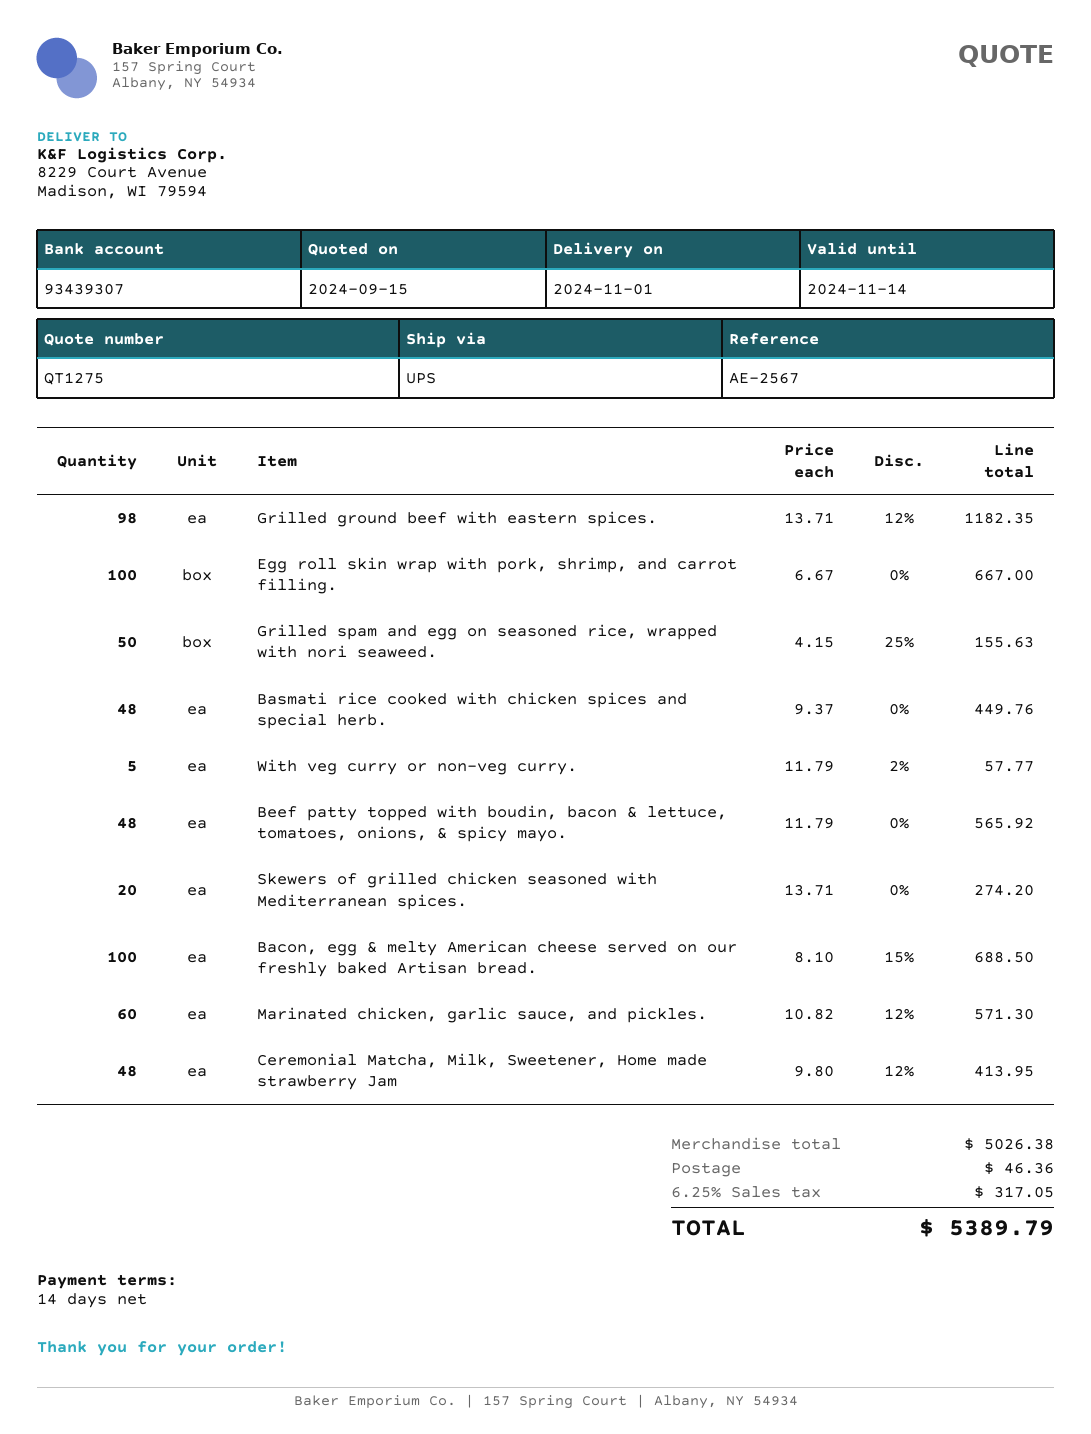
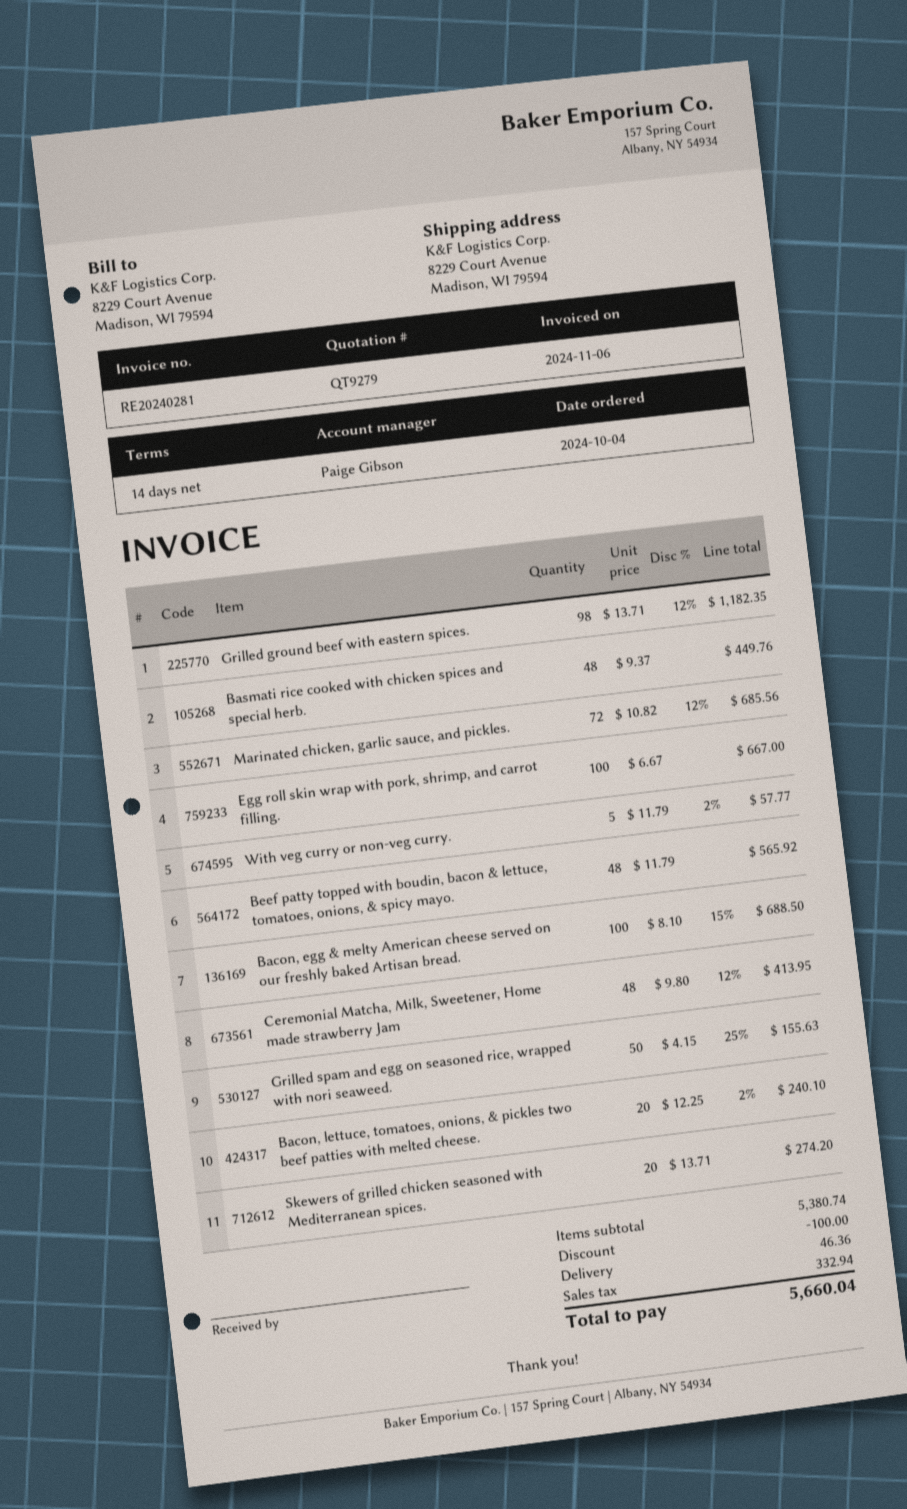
quote number: QT1275 -> QT9279
Marinated chicken, garlic sauce, and pickles.: 60 x 10.82 - 12% = 571.30 -> 72 x 10.82 - 12% = 685.56
Bacon, lettuce, tomatoes, onions, & pickles two beef patties with melted cheese.: none -> 20 x 12.25 - 2% = 240.10
subtotal: 5026.38 -> 5380.74
discount: none -> 100.00
tax: 317.05 -> 332.94
total: 5389.79 -> 5660.04

